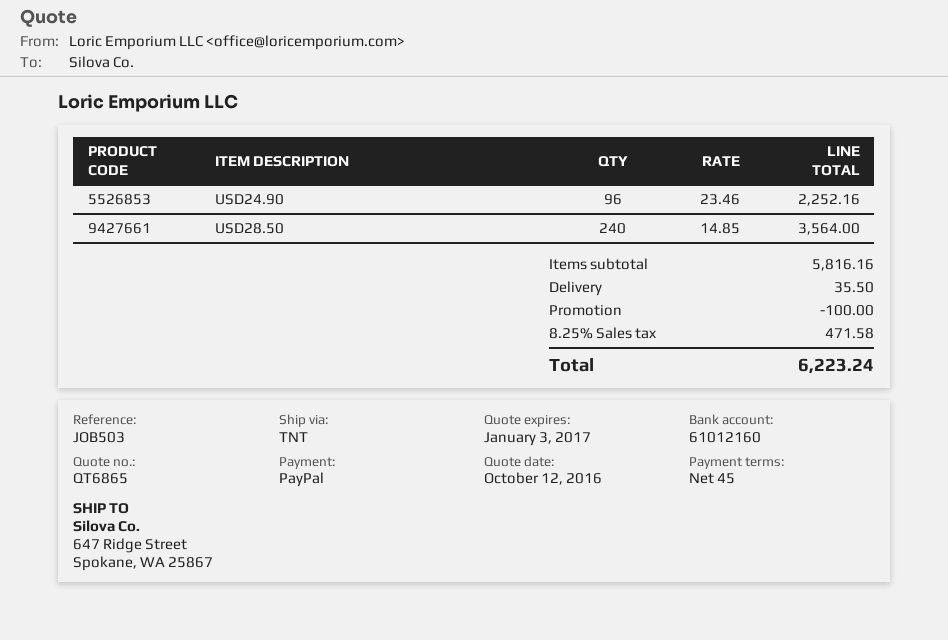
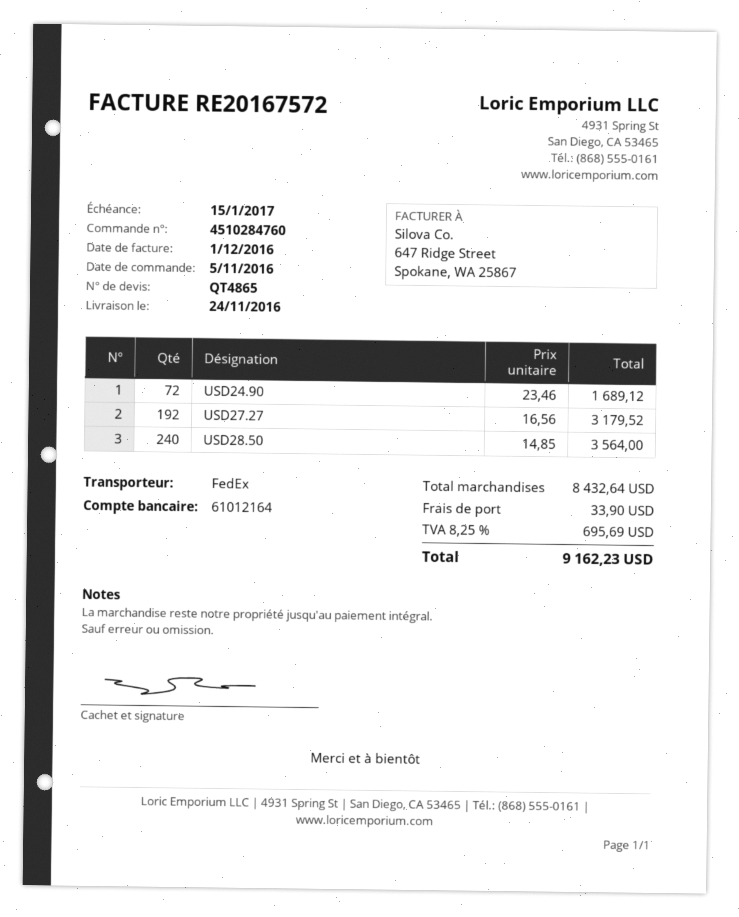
quote number: QT6865 -> QT4865
bank account: 61012160 -> 61012164
shipping method: TNT -> FedEx
USD24.90: 96 x 23.46 = 2252.16 -> 72 x 23.46 = 1689.12
USD27.27: none -> 192 x 16.56 = 3179.52
subtotal: 5816.16 -> 8432.64
discount: 100.00 -> none
shipping: 35.50 -> 33.90
tax: 8.25% = 471.58 -> 8.25% = 695.69
total: 6223.24 -> 9162.23

